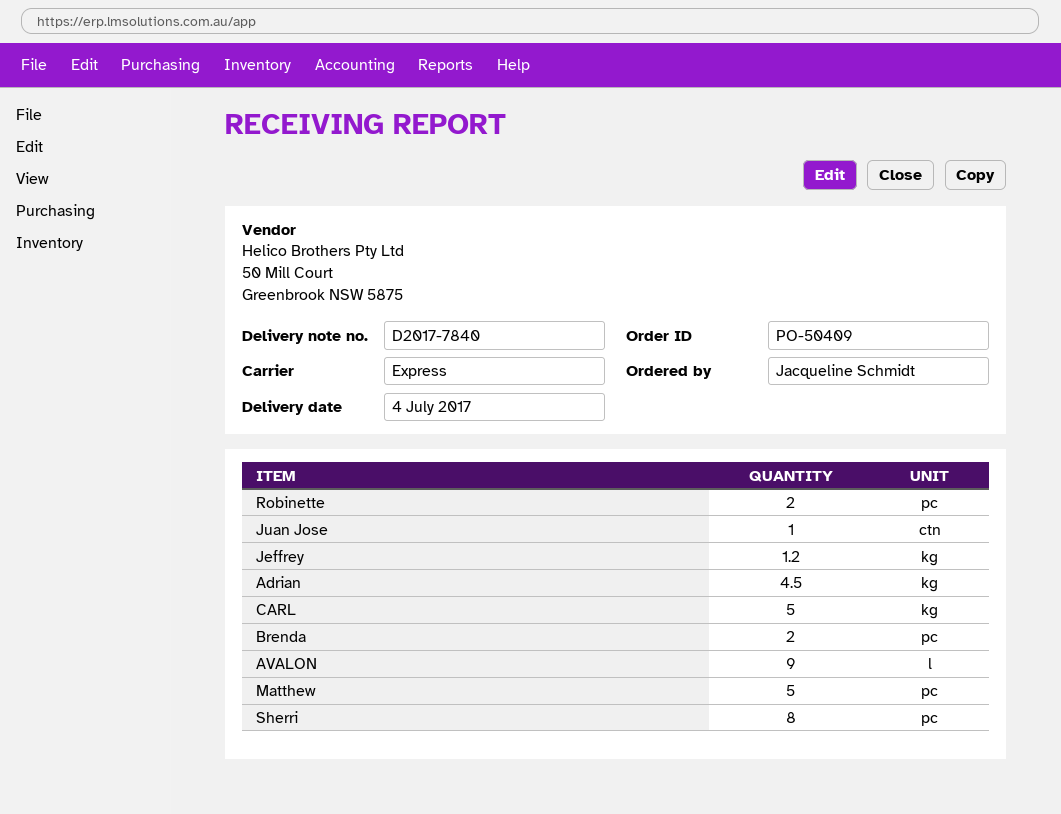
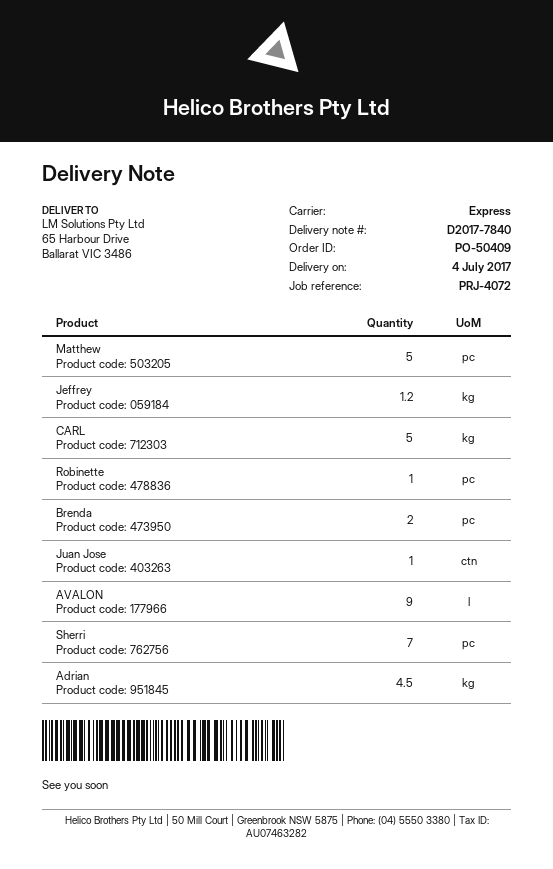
Robinette: 2 -> 1
Sherri: 8 -> 7

